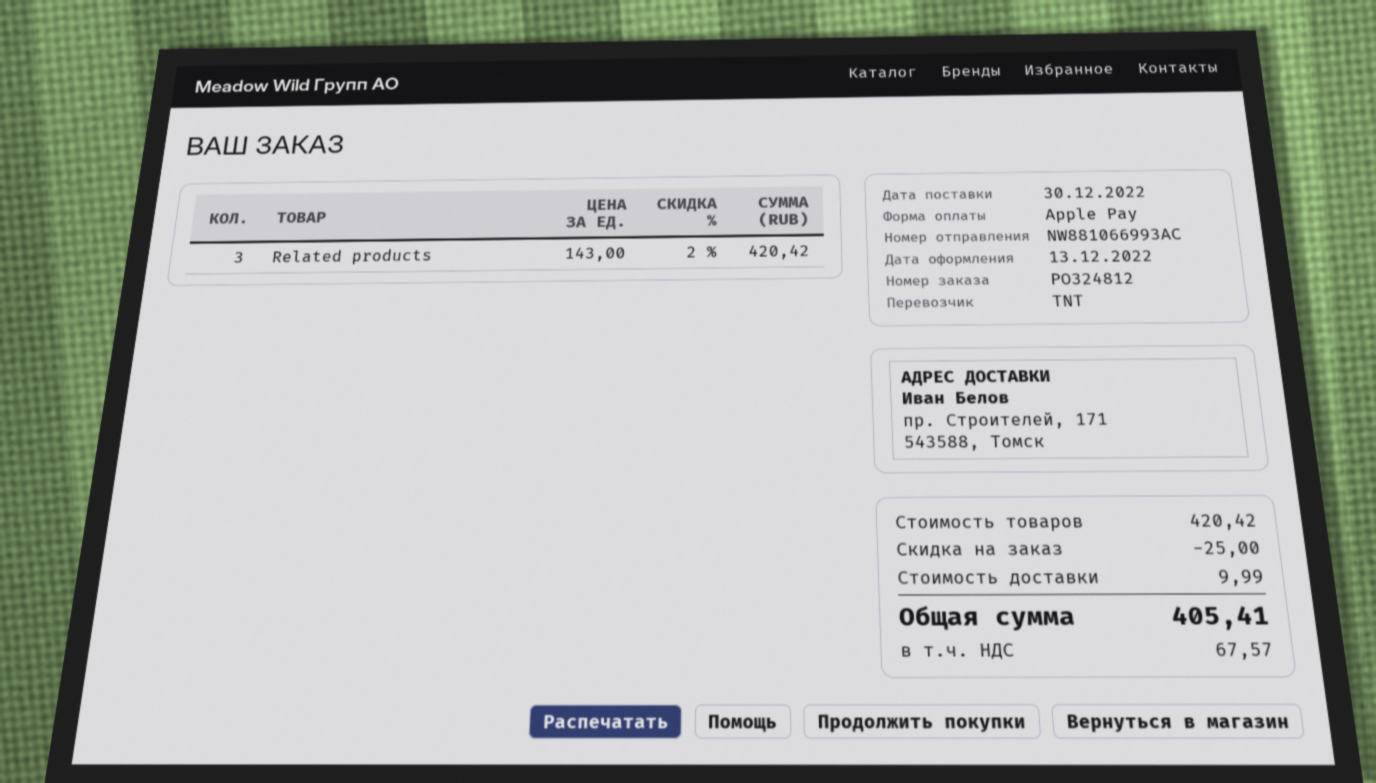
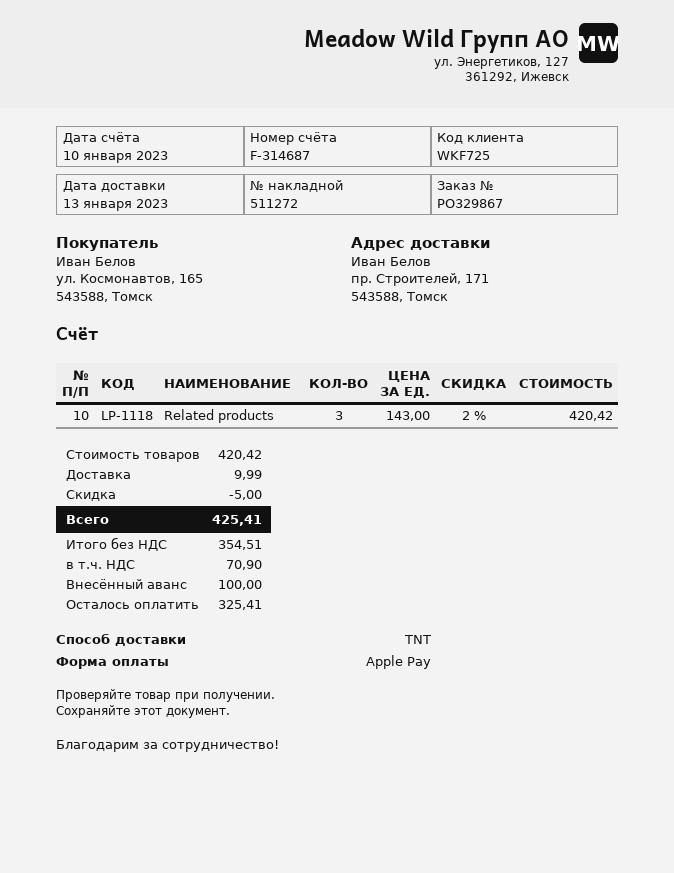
order number: PO324812 -> PO329867
delivery date: 2022-12-30 -> 2023-01-13
discount: 25.00 -> 5.00
tax: 67.57 -> 70.90
total: 405.41 -> 425.41

